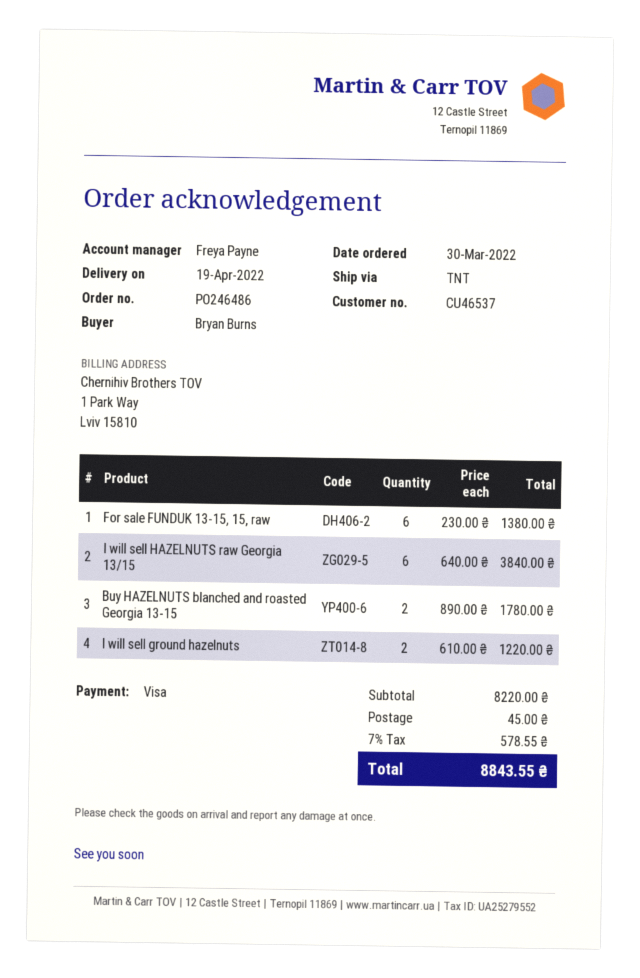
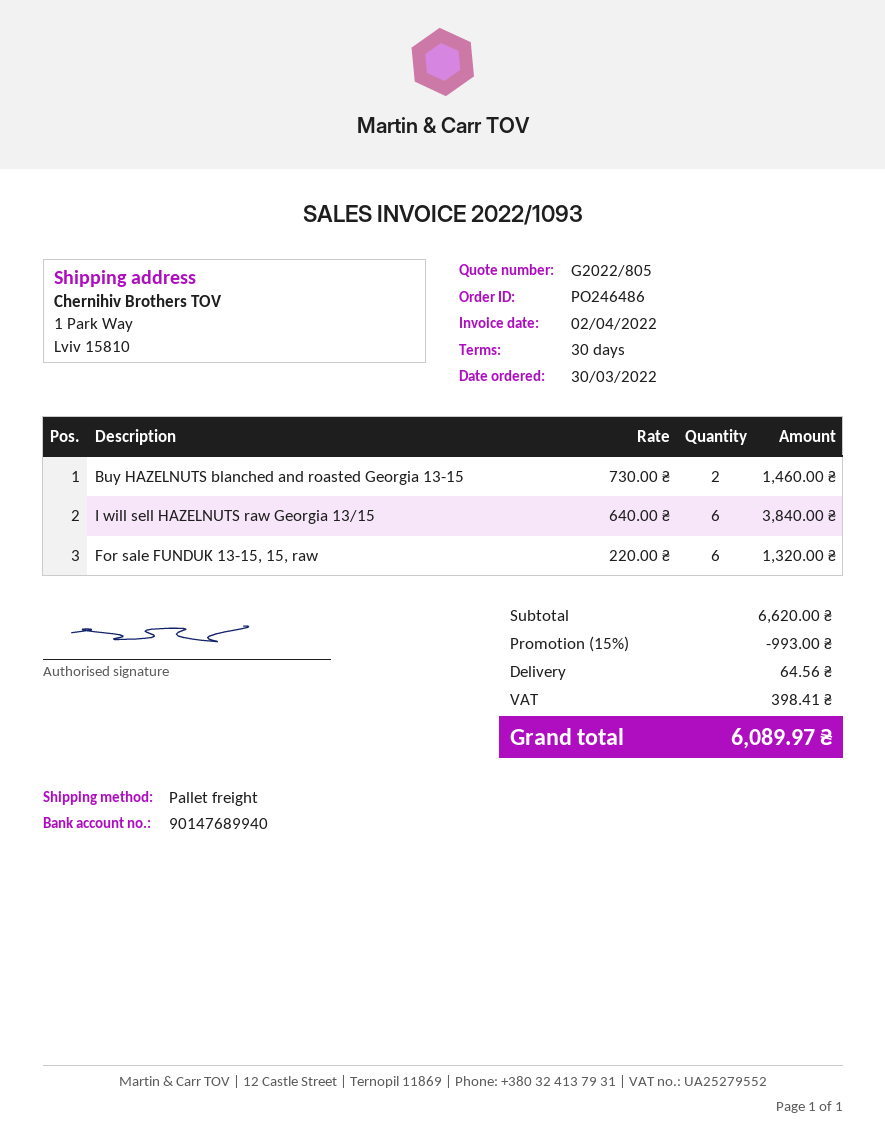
shipping method: TNT -> pallet freight
For sale FUNDUK 13-15, 15, raw: 6 x 230.00 = 1380.00 -> 6 x 220.00 = 1320.00
Buy HAZELNUTS blanched and roasted Georgia 13-15: 2 x 890.00 = 1780.00 -> 2 x 730.00 = 1460.00
I will sell ground hazelnuts: 2 x 610.00 = 1220.00 -> none
subtotal: 8220.00 -> 6620.00
discount: none -> 15% = 993.00
shipping: 45.00 -> 64.56
tax: 578.55 -> 398.41
total: 8843.55 -> 6089.97

